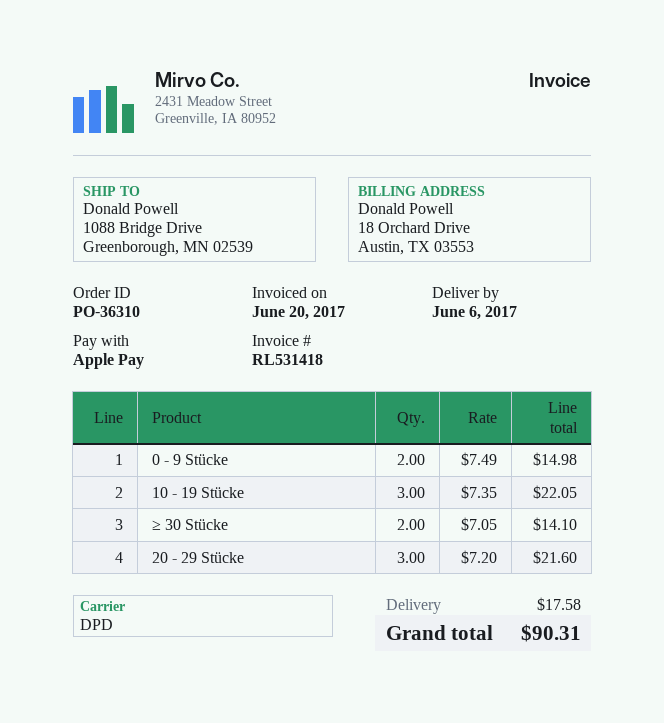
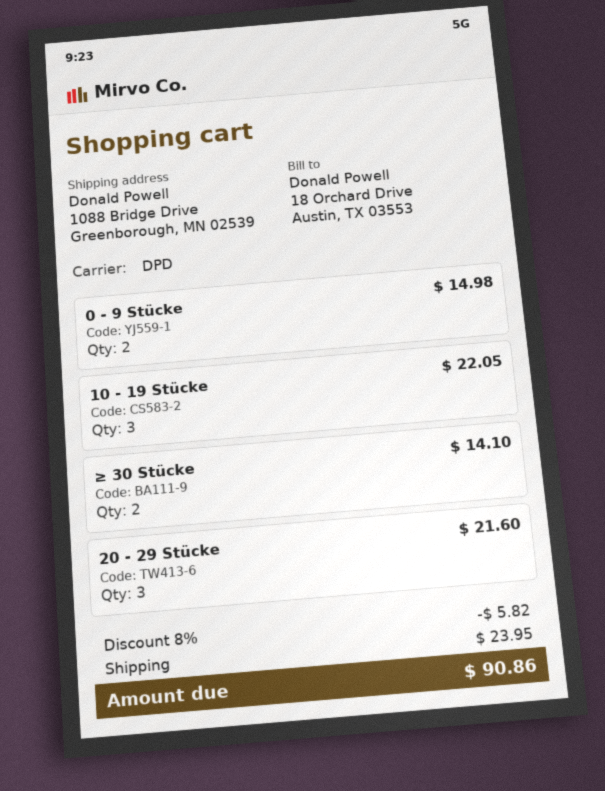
discount: none -> 8% = 5.82
shipping: 17.58 -> 23.95
total: 90.31 -> 90.86

